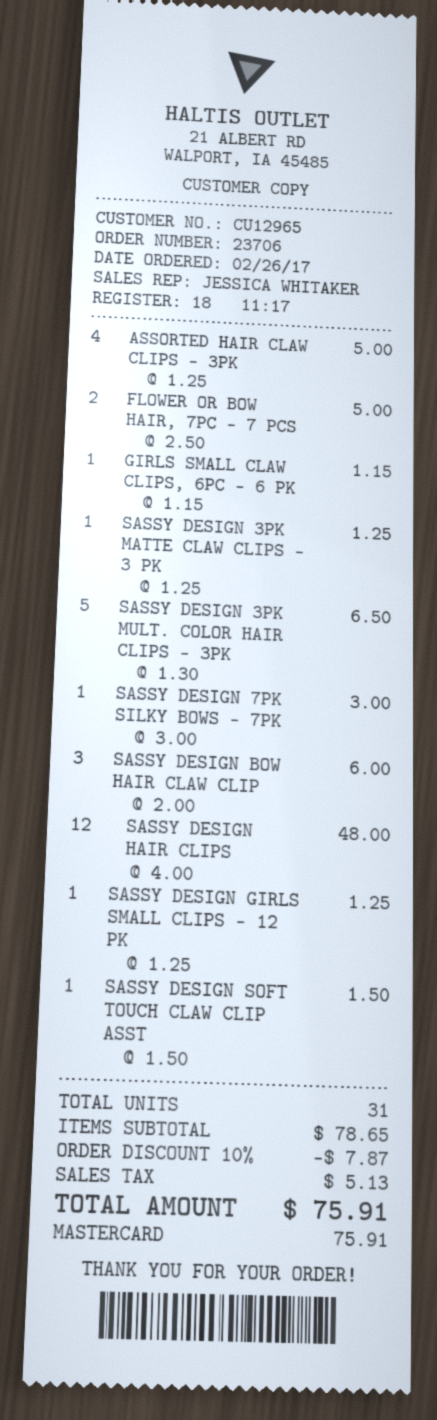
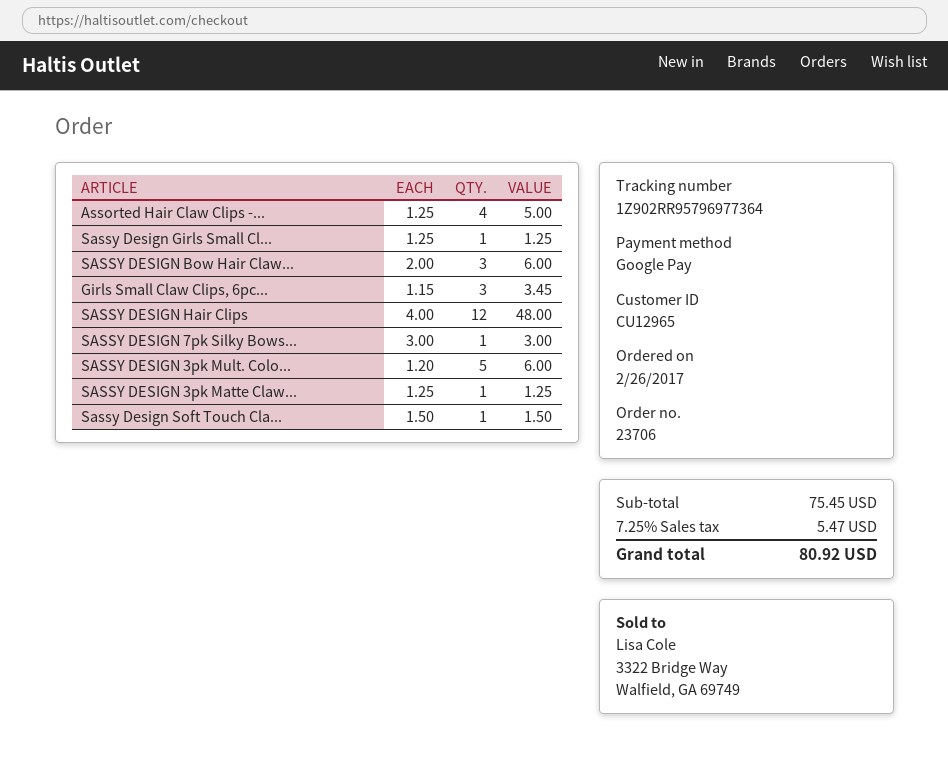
payment method: Mastercard -> Google Pay
FLOWER OR BOW HAIR, 7PC - 7 PCS: 2 x 2.50 = 5.00 -> none
GIRLS SMALL CLAW CLIPS, 6PC - 6 PK: 1 x 1.15 = 1.15 -> 3 x 1.15 = 3.45
SASSY DESIGN 3PK MULT. COLOR HAIR CLIPS - 3PK: 5 x 1.30 = 6.50 -> 5 x 1.20 = 6.00
subtotal: 78.65 -> 75.45
discount: 10% = 7.87 -> none
tax: 5.13 -> 5.47
total: 75.91 -> 80.92

